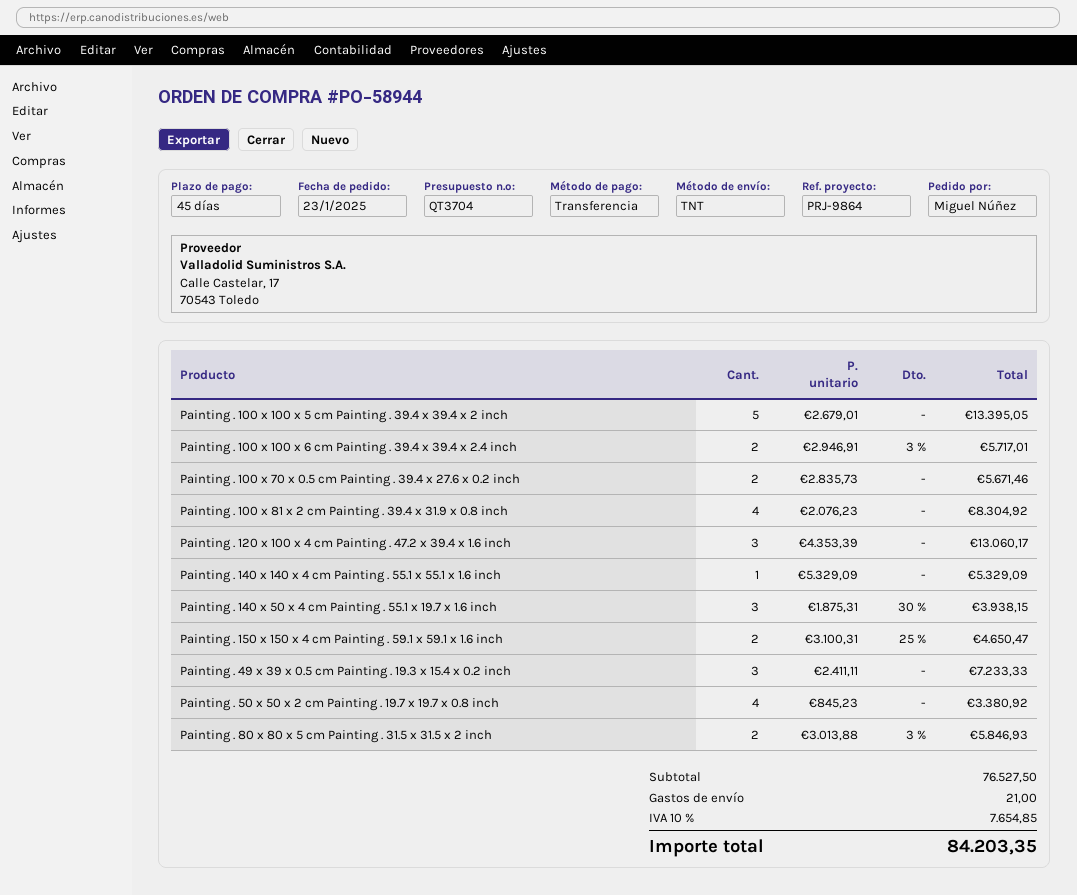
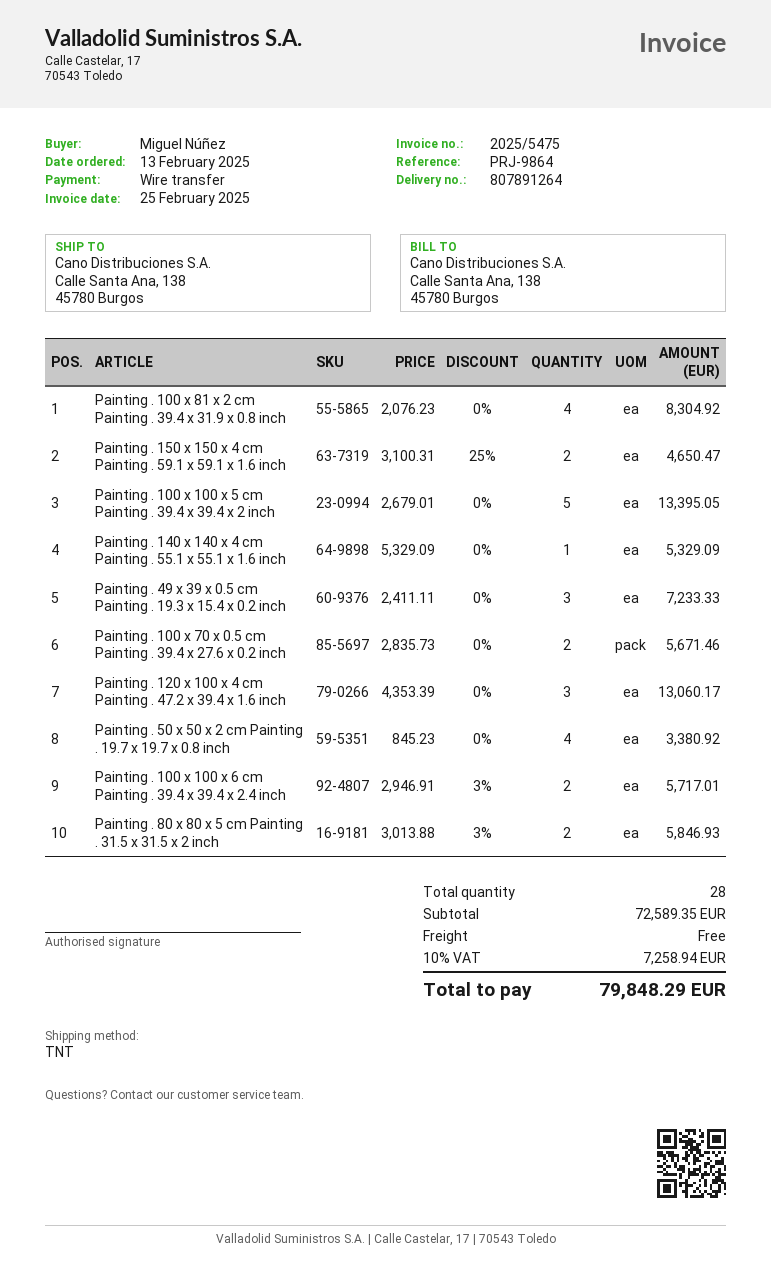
order date: 2025-01-23 -> 2025-02-13
Painting . 140 x 50 x 4 cm Painting . 55.1 x 19.7 x 1.6 inch: 3 x 1875.31 - 30% = 3938.15 -> none
subtotal: 76527.50 -> 72589.35
shipping: 21.00 -> 0.00
tax: 10% = 7654.85 -> 10% = 7258.94
total: 84203.35 -> 79848.29

